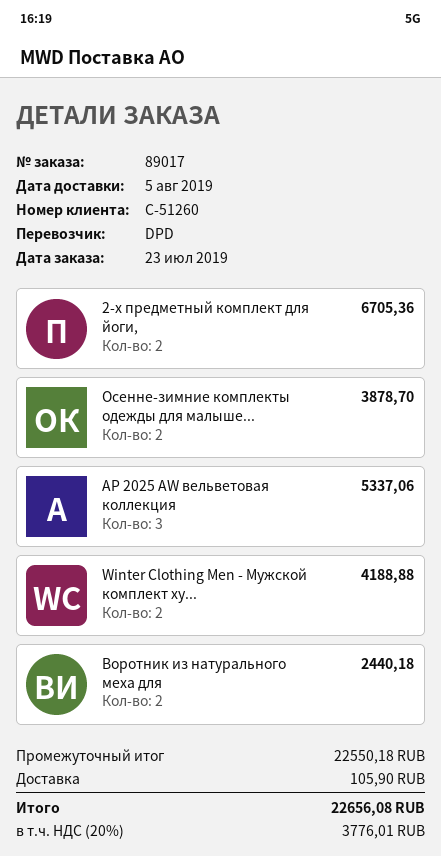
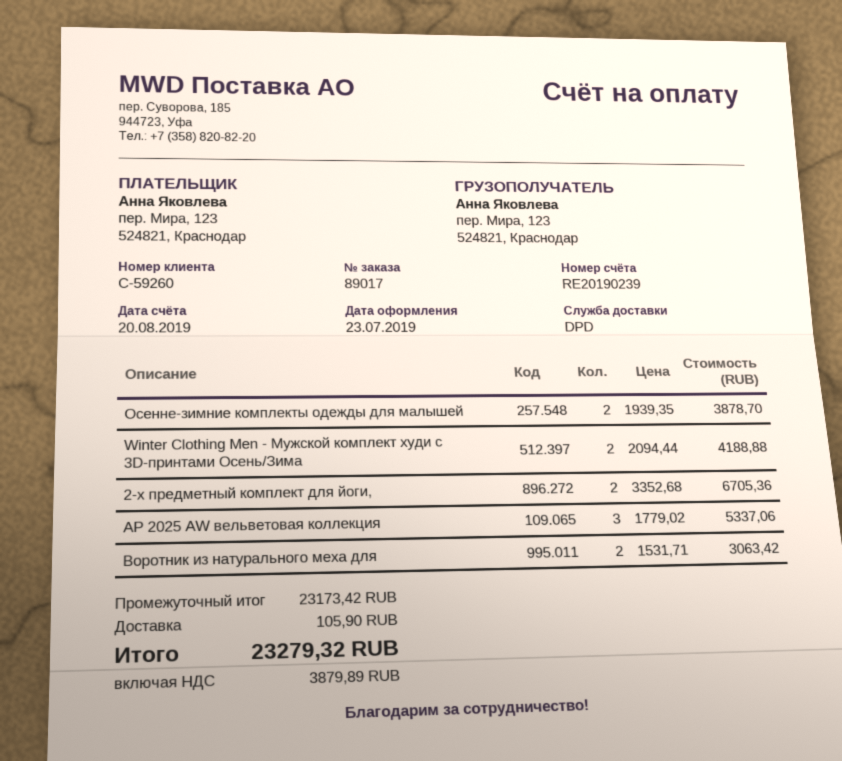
customer number: C-51260 -> C-59260
Воротник из натурального меха для: 2 for 2440.18 -> 2 for 3063.42
subtotal: 22550.18 -> 23173.42
tax: 3776.01 -> 3879.89
total: 22656.08 -> 23279.32

